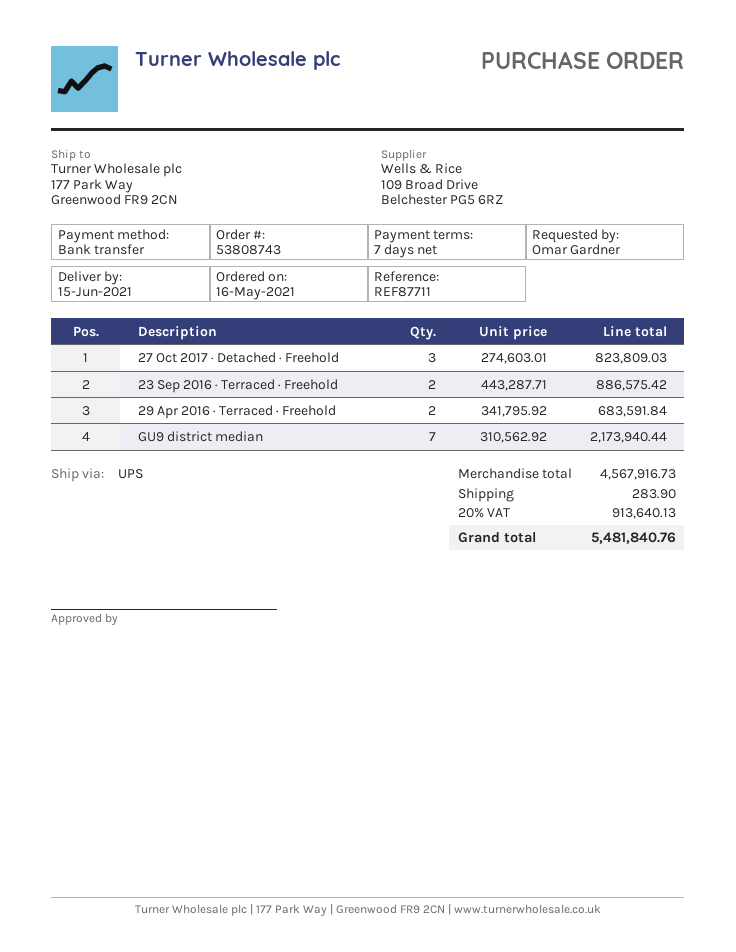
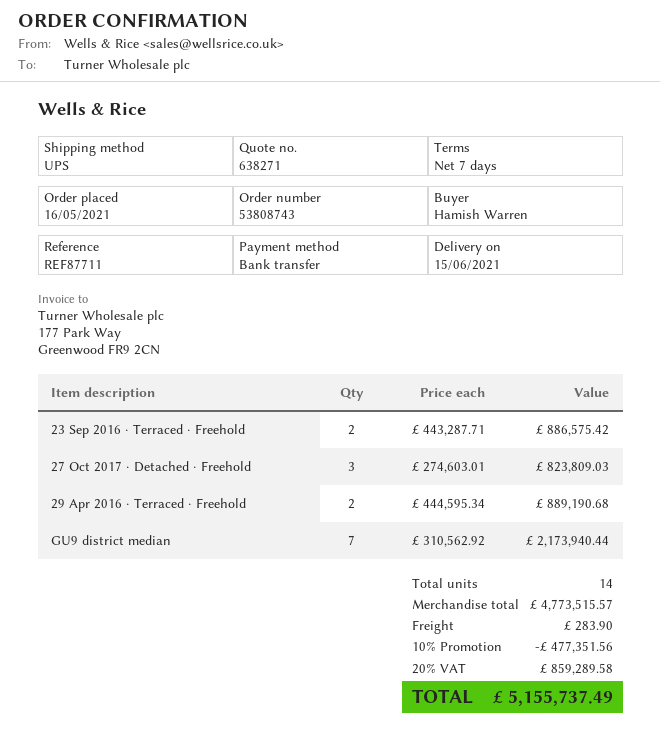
ordered by: Omar Gardner -> Hamish Warren
29 Apr 2016 · Terraced · Freehold: 2 x 341795.92 = 683591.84 -> 2 x 444595.34 = 889190.68
subtotal: 4567916.73 -> 4773515.57
discount: none -> 10% = 477351.56
tax: 20% = 913640.13 -> 20% = 859289.58
total: 5481840.76 -> 5155737.49

